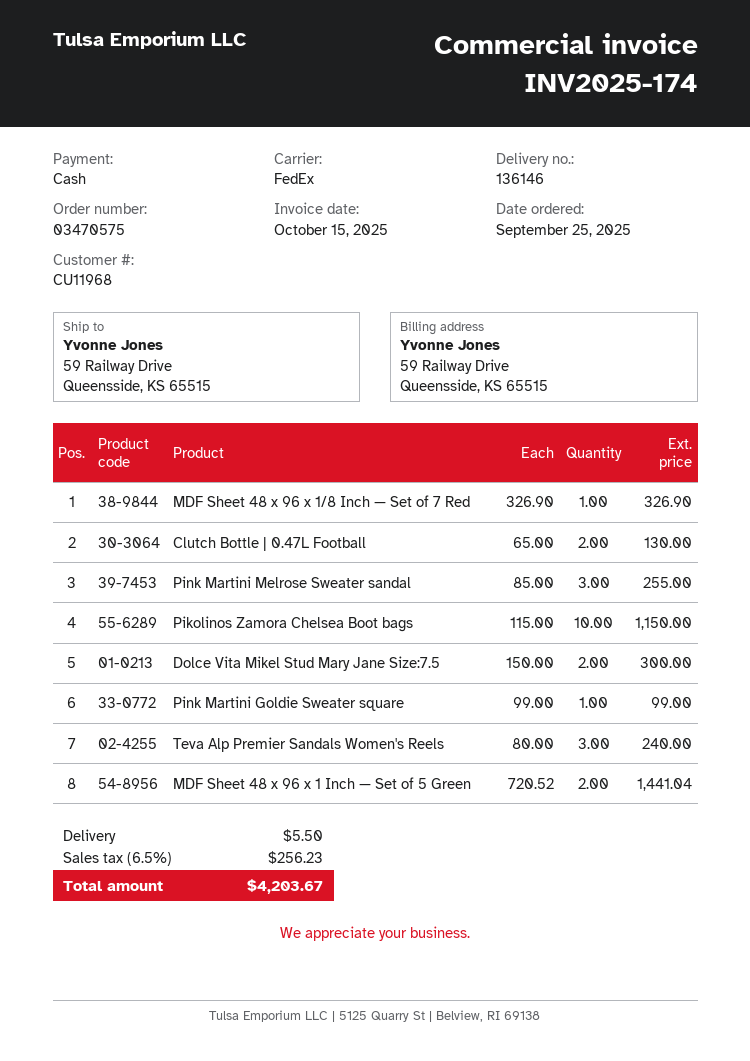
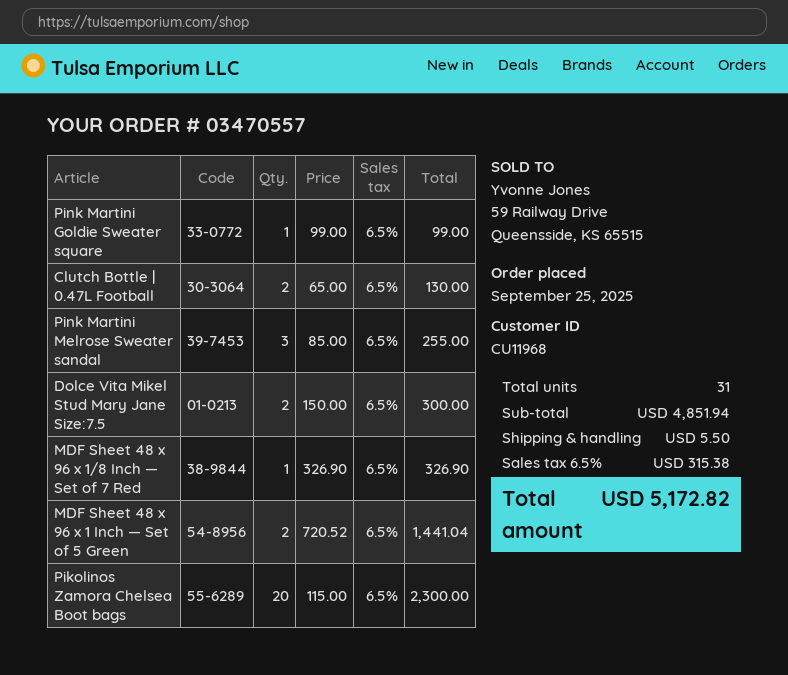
order number: 03470575 -> 03470557
Pikolinos Zamora Chelsea Boot bags: 10 x 115.00 = 1150.00 -> 20 x 115.00 = 2300.00
Teva Alp Premier Sandals Women's Reels: 3 x 80.00 = 240.00 -> none
tax: 6.5% = 256.23 -> 6.5% = 315.38
total: 4203.67 -> 5172.82

